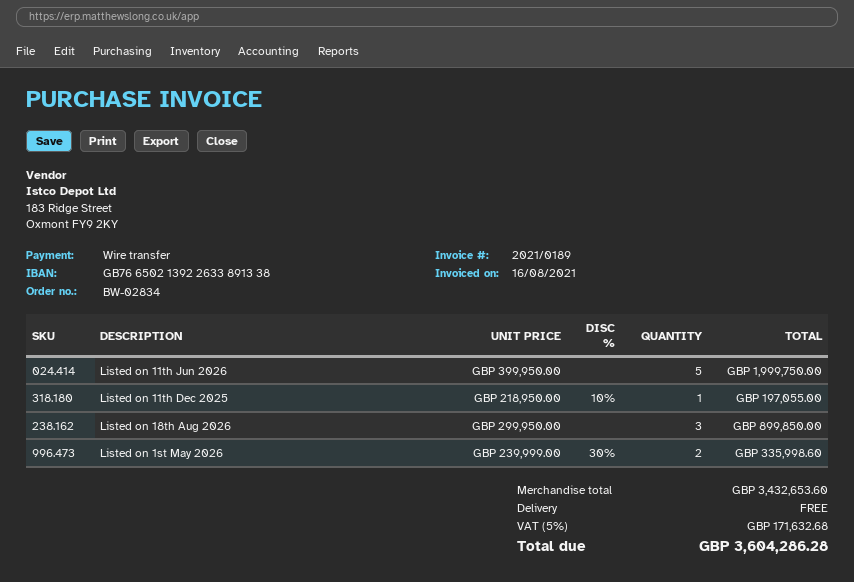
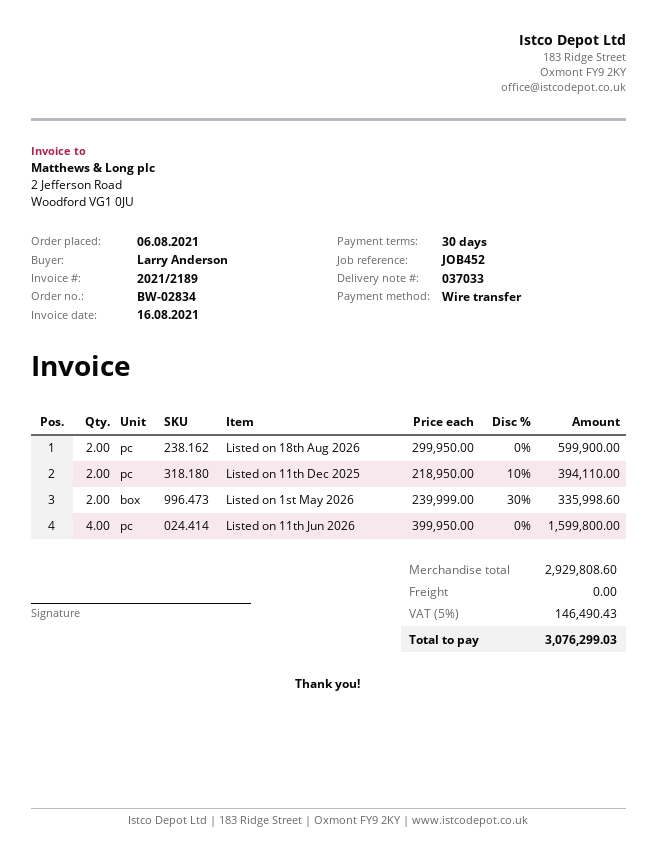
invoice number: 2021/0189 -> 2021/2189
Listed on 11th Jun 2026: 5 x 399950.00 = 1999750.00 -> 4 x 399950.00 = 1599800.00
Listed on 11th Dec 2025: 1 x 218950.00 - 10% = 197055.00 -> 2 x 218950.00 - 10% = 394110.00
Listed on 18th Aug 2026: 3 x 299950.00 = 899850.00 -> 2 x 299950.00 = 599900.00
subtotal: 3432653.60 -> 2929808.60
tax: 5% = 171632.68 -> 5% = 146490.43
total: 3604286.28 -> 3076299.03

